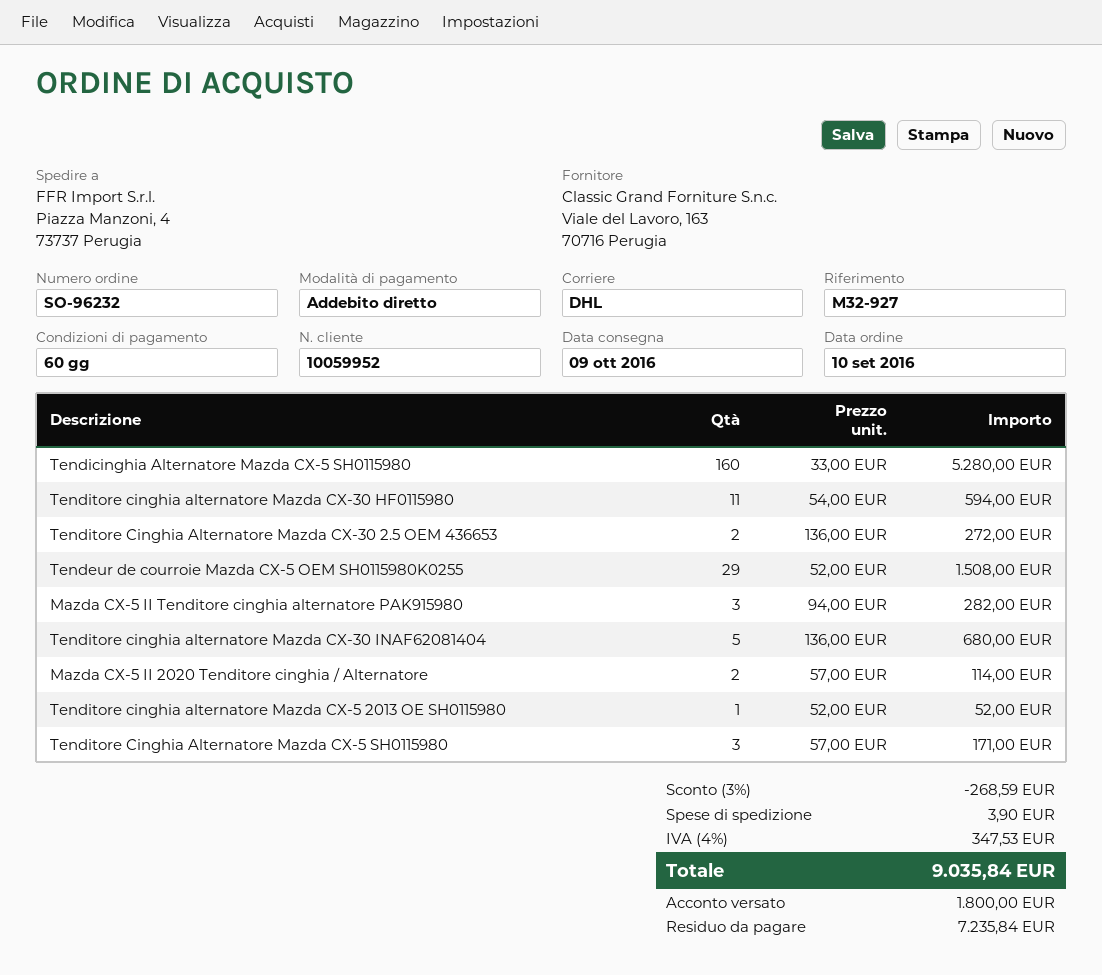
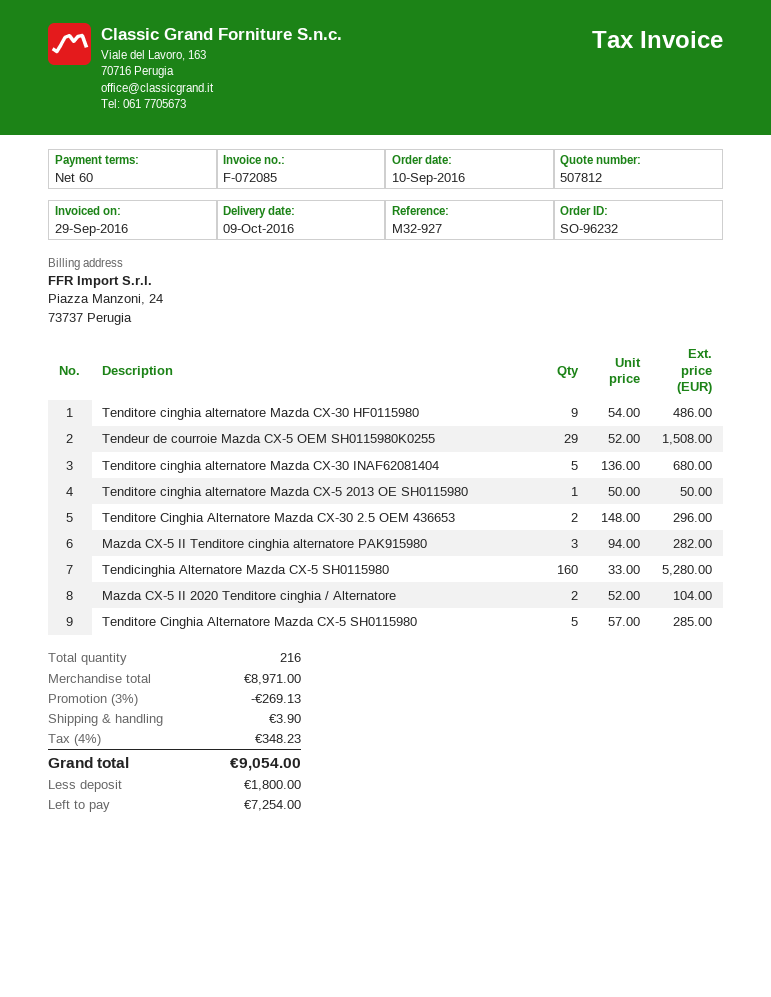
Tenditore cinghia alternatore Mazda CX-30 HF0115980: 11 x 54.00 = 594.00 -> 9 x 54.00 = 486.00
Tenditore Cinghia Alternatore Mazda CX-30 2.5 OEM 436653: 2 x 136.00 = 272.00 -> 2 x 148.00 = 296.00
Mazda CX-5 II 2020 Tenditore cinghia / Alternatore: 2 x 57.00 = 114.00 -> 2 x 52.00 = 104.00
Tenditore cinghia alternatore Mazda CX-5 2013 OE SH0115980: 1 x 52.00 = 52.00 -> 1 x 50.00 = 50.00
Tenditore Cinghia Alternatore Mazda CX-5 SH0115980: 3 x 57.00 = 171.00 -> 5 x 57.00 = 285.00
discount: 3% = 268.59 -> 3% = 269.13
tax: 4% = 347.53 -> 4% = 348.23
total: 9035.84 -> 9054.00
balance: 7235.84 -> 7254.00

